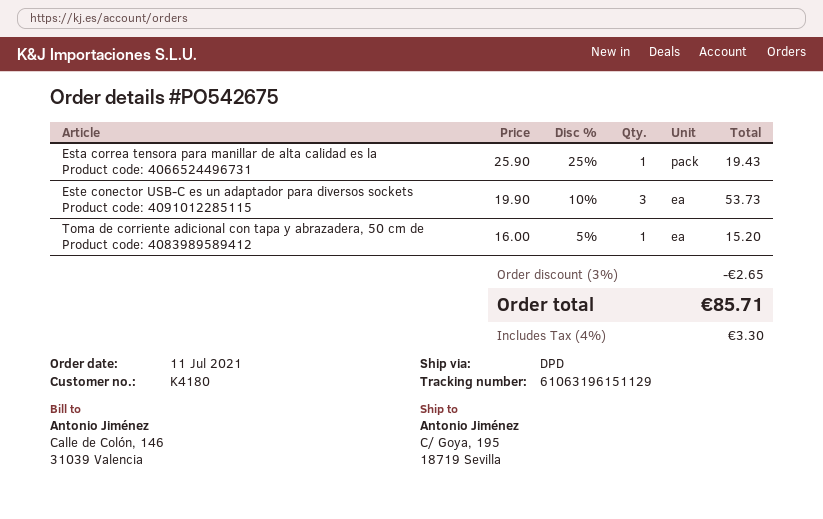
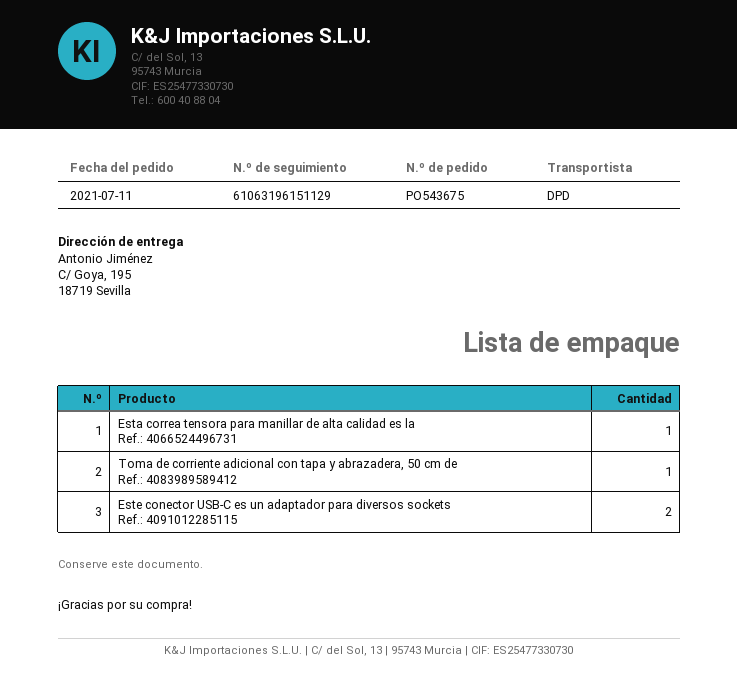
order number: PO542675 -> PO543675
Este conector USB-C es un adaptador para diversos sockets: 3 -> 2

